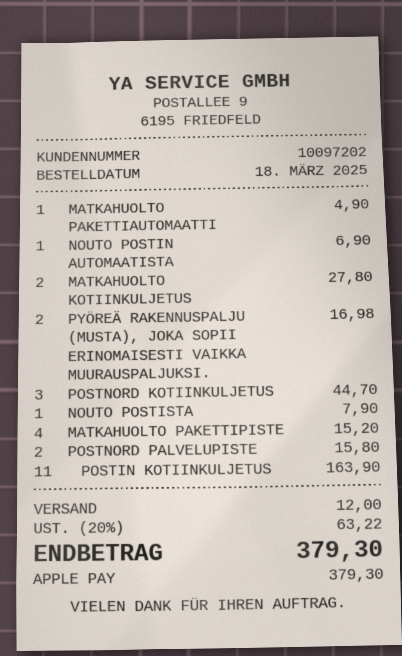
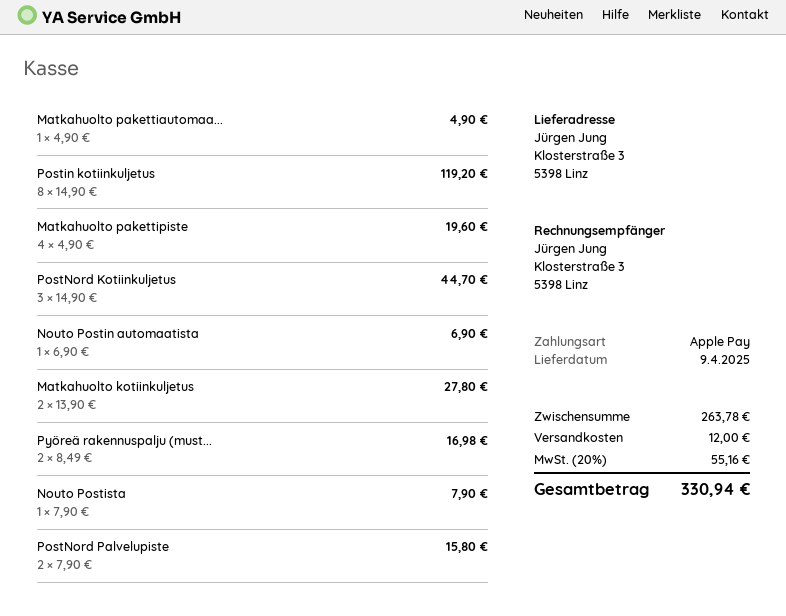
MATKAHUOLTO PAKETTIPISTE: 4 for 15.20 -> 4 for 19.60
POSTIN KOTIINKULJETUS: 11 for 163.90 -> 8 for 119.20
tax: 20% = 63.22 -> 20% = 55.16
total: 379.30 -> 330.94

